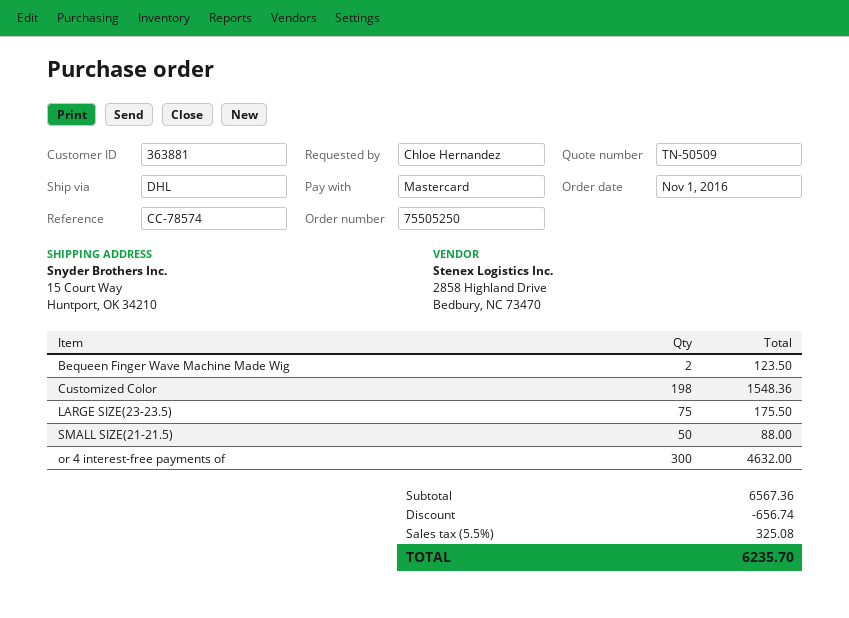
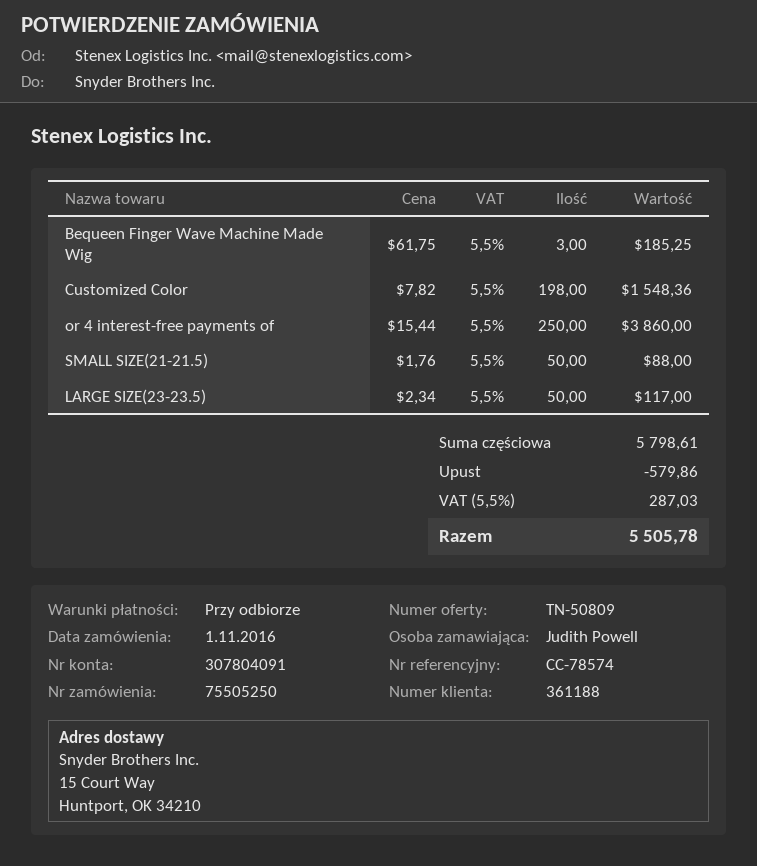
quote number: TN-50509 -> TN-50809
customer number: 363881 -> 361188
ordered by: Chloe Hernandez -> Judith Powell
Bequeen Finger Wave Machine Made Wig: 2 for 123.50 -> 3 for 185.25
LARGE SIZE(23-23.5): 75 for 175.50 -> 50 for 117.00
or 4 interest-free payments of: 300 for 4632.00 -> 250 for 3860.00
subtotal: 6567.36 -> 5798.61
discount: 656.74 -> 579.86
tax: 5.5% = 325.08 -> 5.5% = 287.03
total: 6235.70 -> 5505.78

